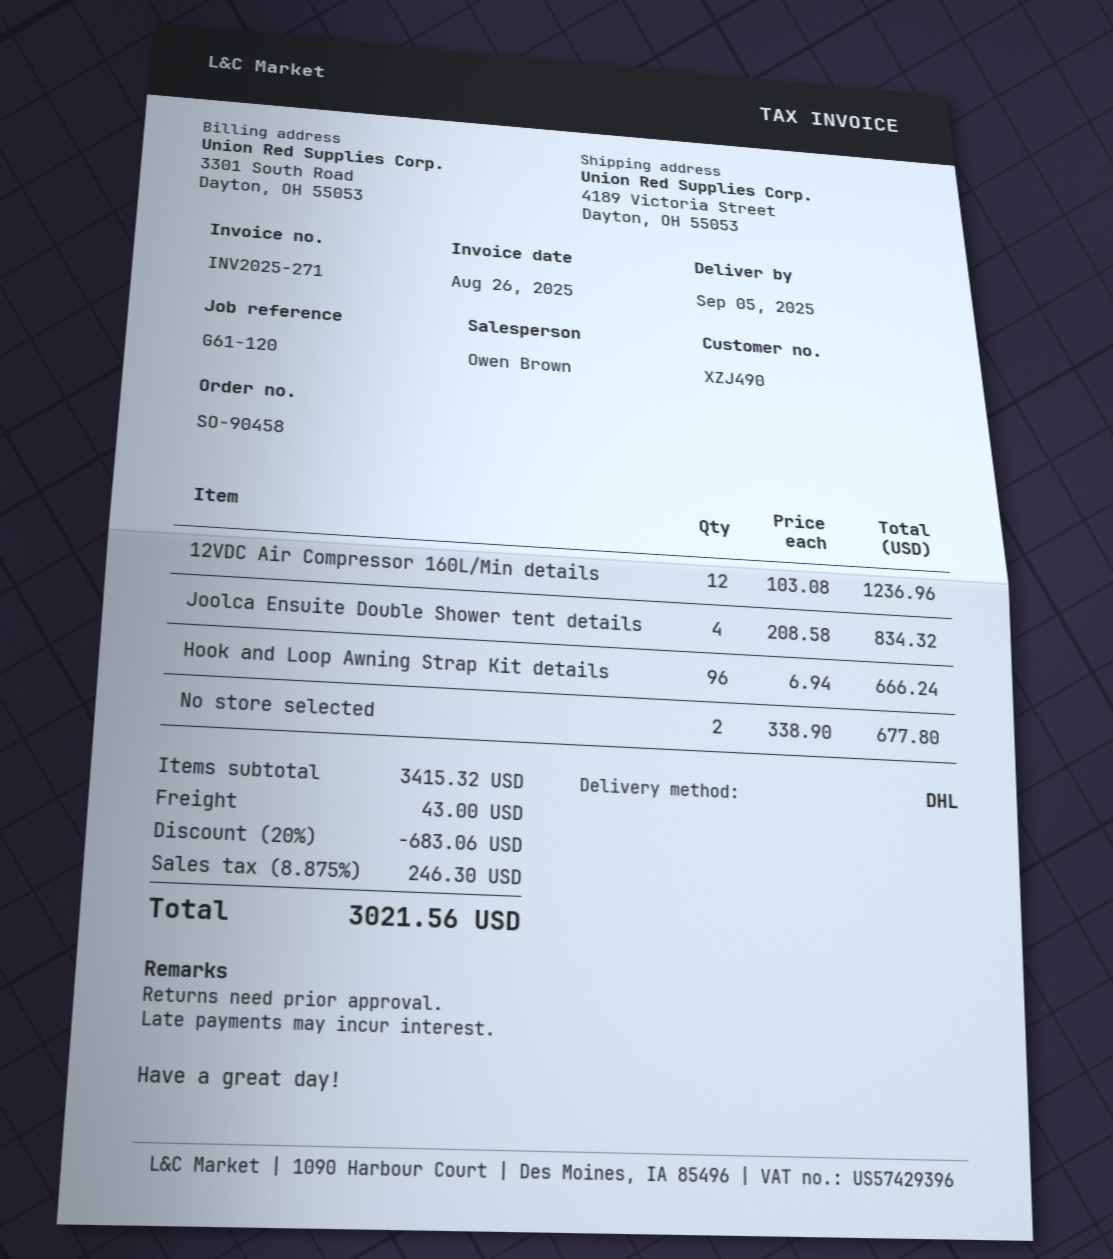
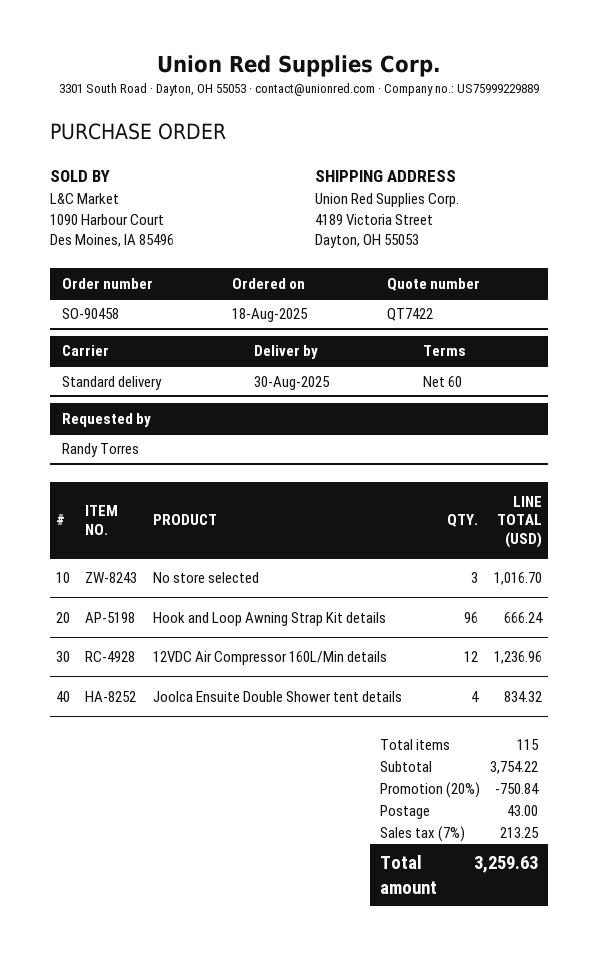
delivery date: 2025-09-05 -> 2025-08-30
shipping method: DHL -> standard
No store selected: 2 for 677.80 -> 3 for 1016.70
subtotal: 3415.32 -> 3754.22
discount: 20% = 683.06 -> 20% = 750.84
tax: 8.875% = 246.30 -> 7% = 213.25
total: 3021.56 -> 3259.63

